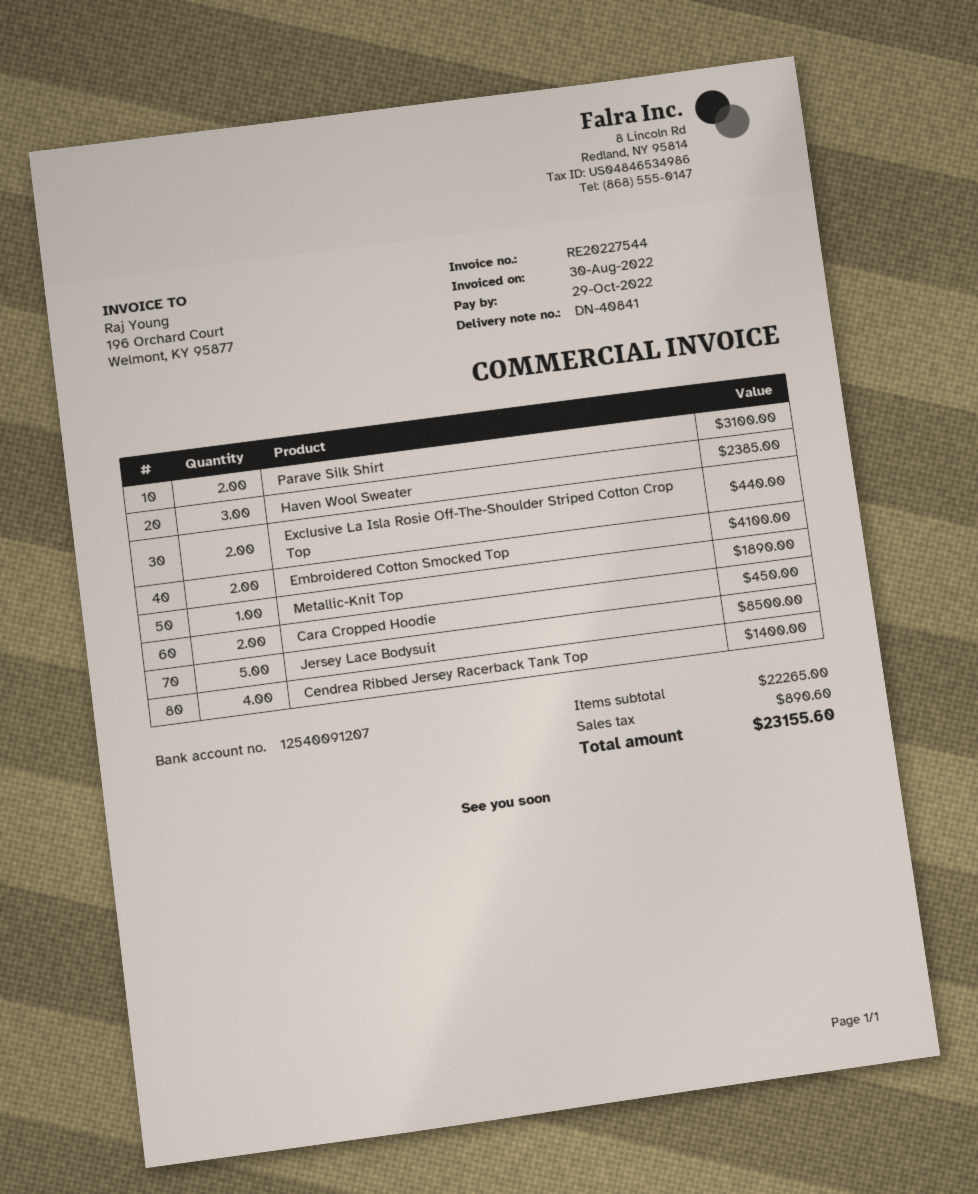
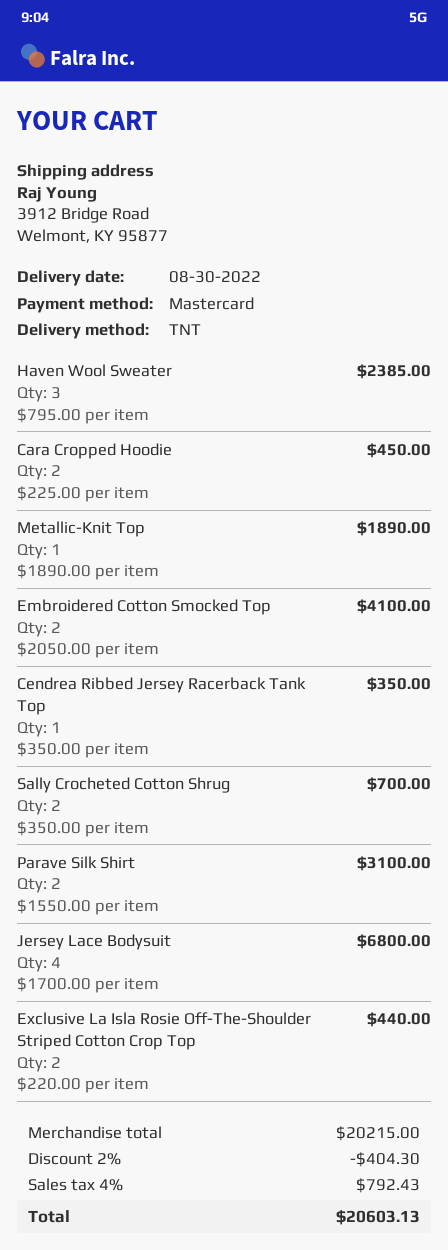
Jersey Lace Bodysuit: 5 for 8500.00 -> 4 for 6800.00
Cendrea Ribbed Jersey Racerback Tank Top: 4 for 1400.00 -> 1 for 350.00
Sally Crocheted Cotton Shrug: none -> 2 for 700.00
subtotal: 22265.00 -> 20215.00
discount: none -> 2% = 404.30
tax: 890.60 -> 792.43
total: 23155.60 -> 20603.13

